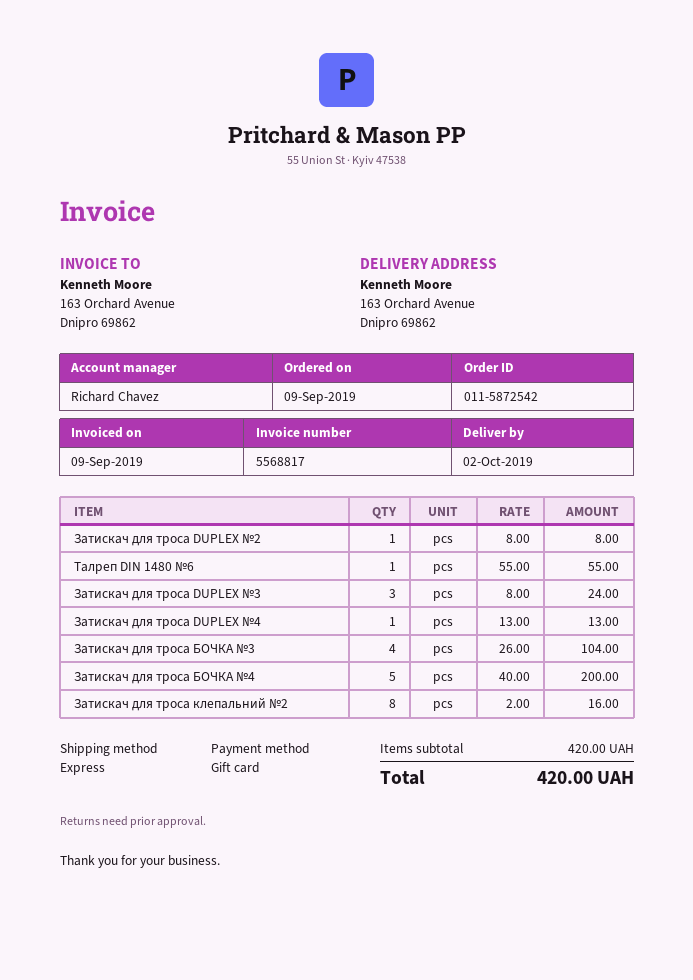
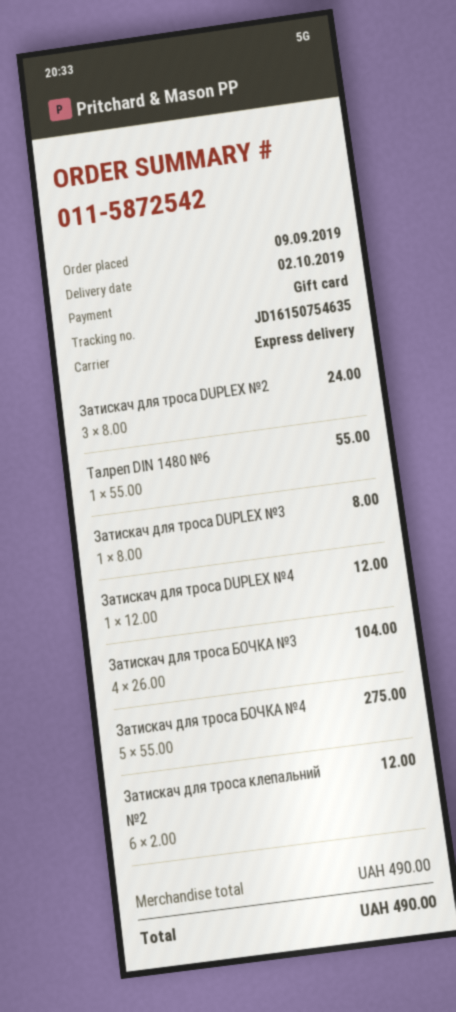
Затискач для троса DUPLEX №2: 1 x 8.00 = 8.00 -> 3 x 8.00 = 24.00
Затискач для троса DUPLEX №3: 3 x 8.00 = 24.00 -> 1 x 8.00 = 8.00
Затискач для троса DUPLEX №4: 1 x 13.00 = 13.00 -> 1 x 12.00 = 12.00
Затискач для троса БОЧКА №4: 5 x 40.00 = 200.00 -> 5 x 55.00 = 275.00
Затискач для троса клепальний №2: 8 x 2.00 = 16.00 -> 6 x 2.00 = 12.00
subtotal: 420.00 -> 490.00
total: 420.00 -> 490.00

